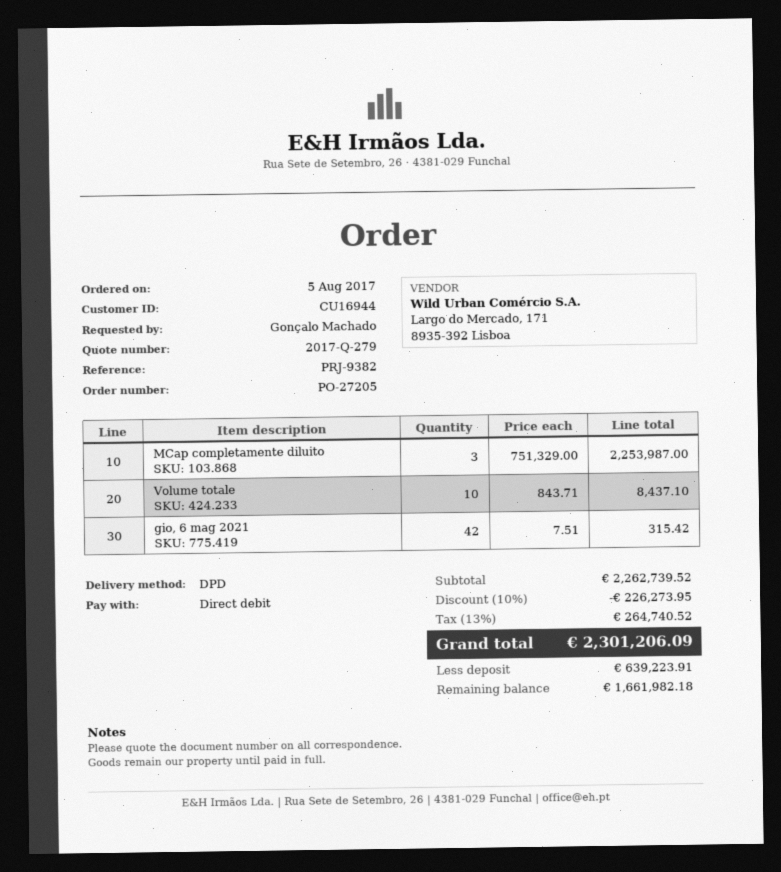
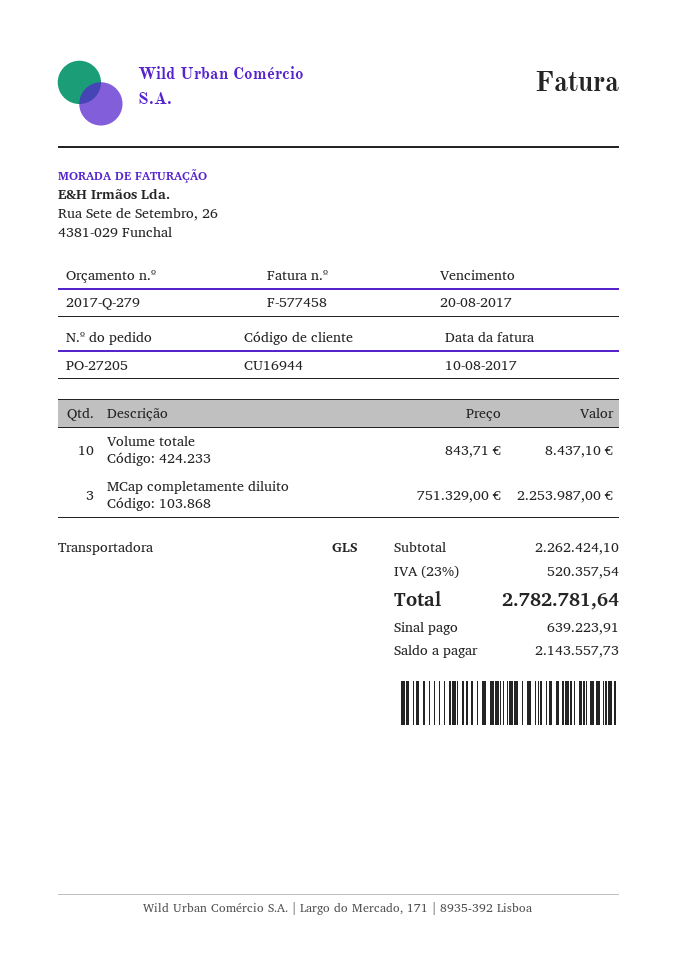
shipping method: DPD -> GLS
gio, 6 mag 2021: 42 x 7.51 = 315.42 -> none
subtotal: 2262739.52 -> 2262424.10
discount: 10% = 226273.95 -> none
tax: 13% = 264740.52 -> 23% = 520357.54
total: 2301206.09 -> 2782781.64
balance: 1661982.18 -> 2143557.73

